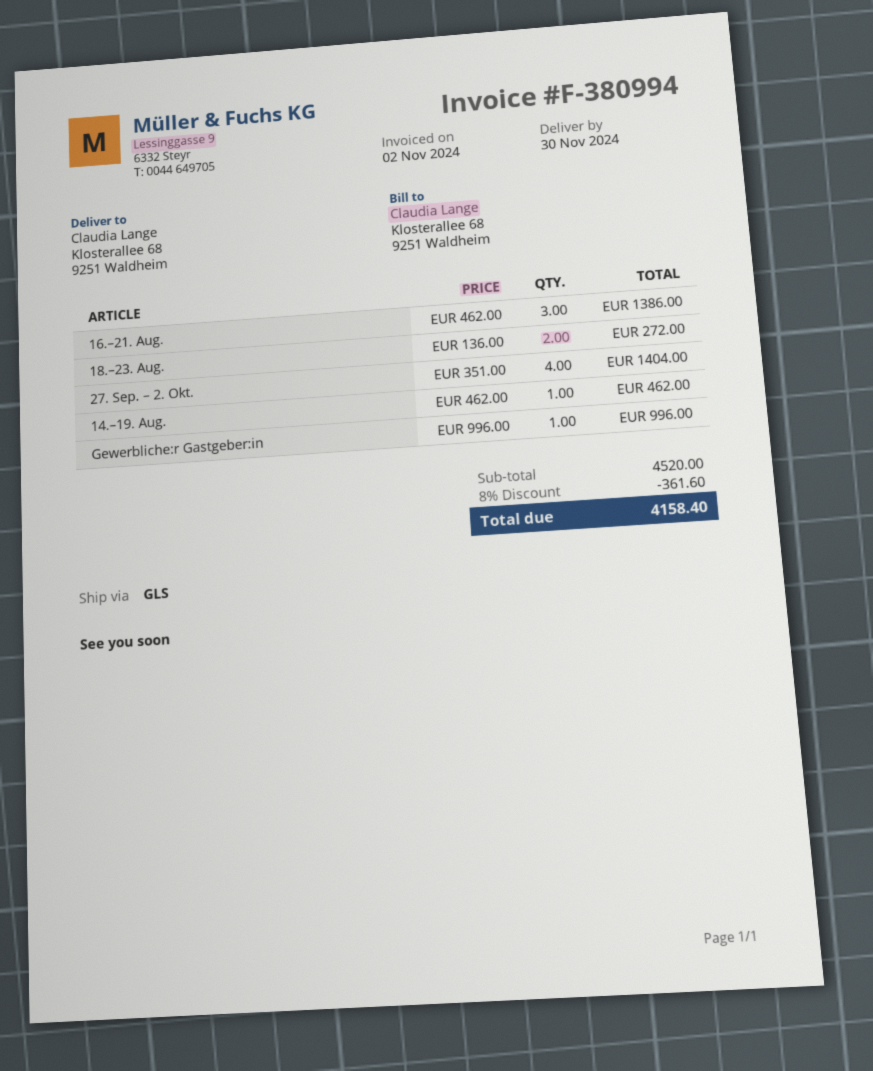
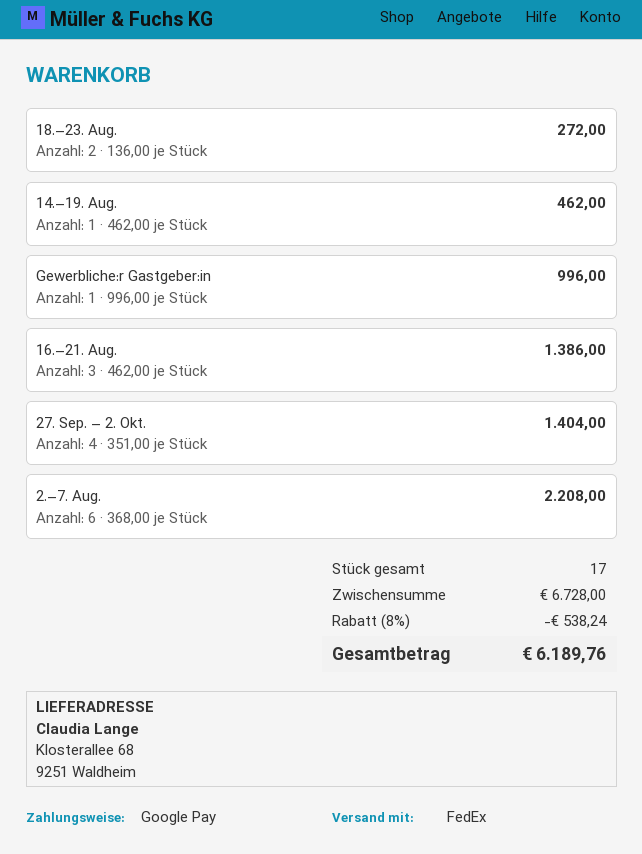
shipping method: GLS -> FedEx
2.–7. Aug.: none -> 6 x 368.00 = 2208.00
subtotal: 4520.00 -> 6728.00
discount: 8% = 361.60 -> 8% = 538.24
total: 4158.40 -> 6189.76

